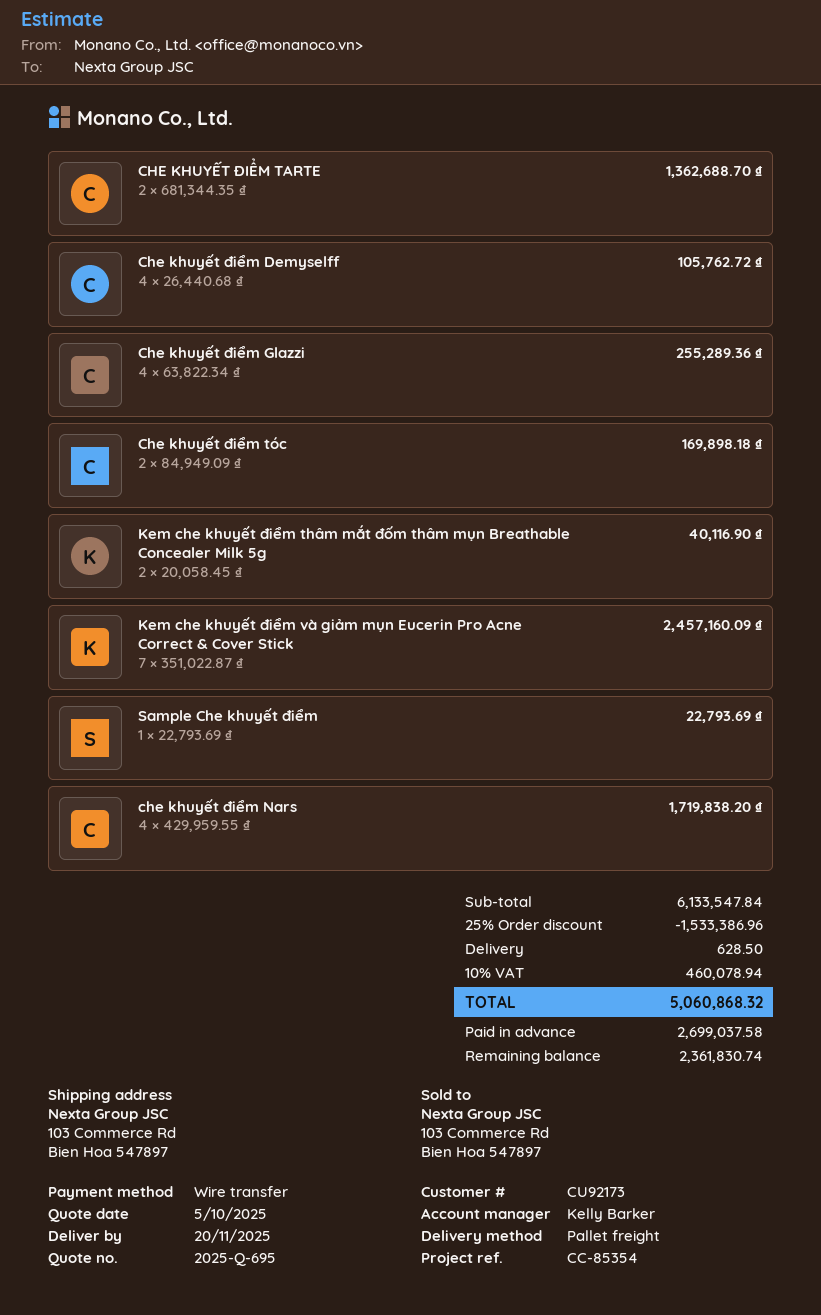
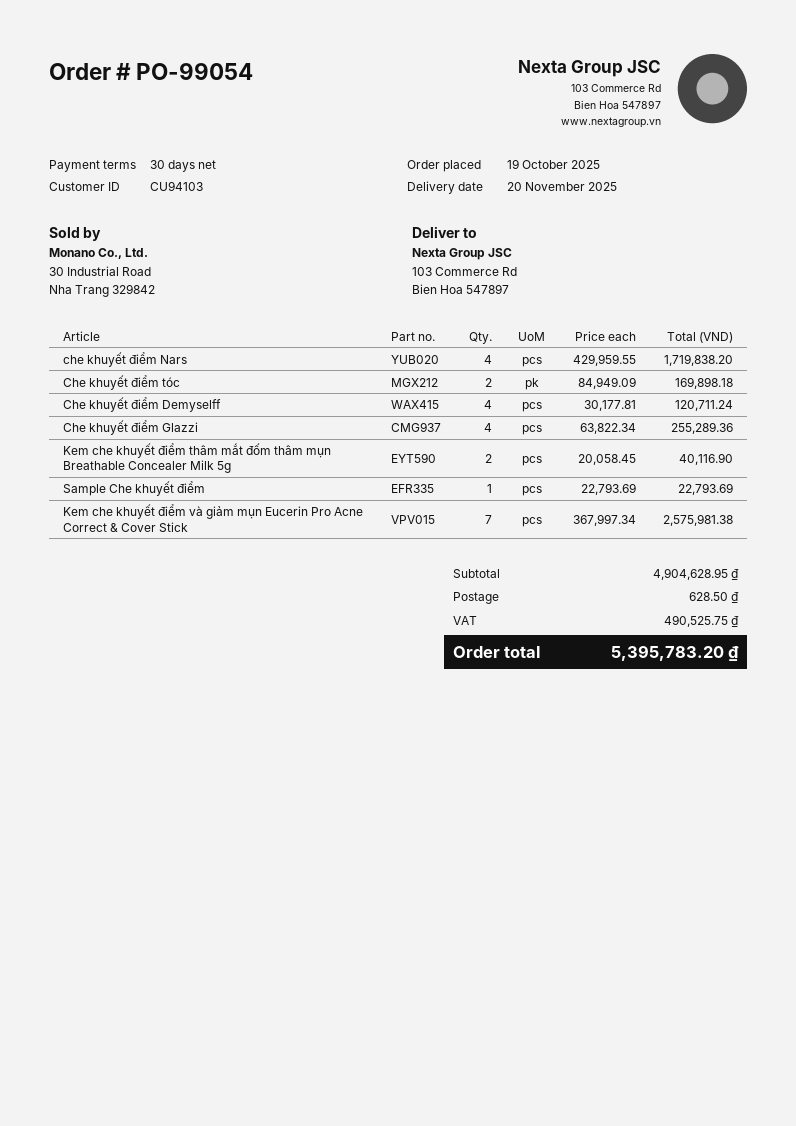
customer number: CU92173 -> CU94103
CHE KHUYẾT ĐIỂM TARTE: 2 x 681344.35 = 1362688.70 -> none
Che khuyết điểm Demyselff: 4 x 26440.68 = 105762.72 -> 4 x 30177.81 = 120711.24
Kem che khuyết điểm và giảm mụn Eucerin Pro Acne Correct & Cover Stick: 7 x 351022.87 = 2457160.09 -> 7 x 367997.34 = 2575981.38
subtotal: 6133547.84 -> 4904628.95
discount: 25% = 1533386.96 -> none
tax: 460078.94 -> 490525.75
total: 5060868.32 -> 5395783.20

